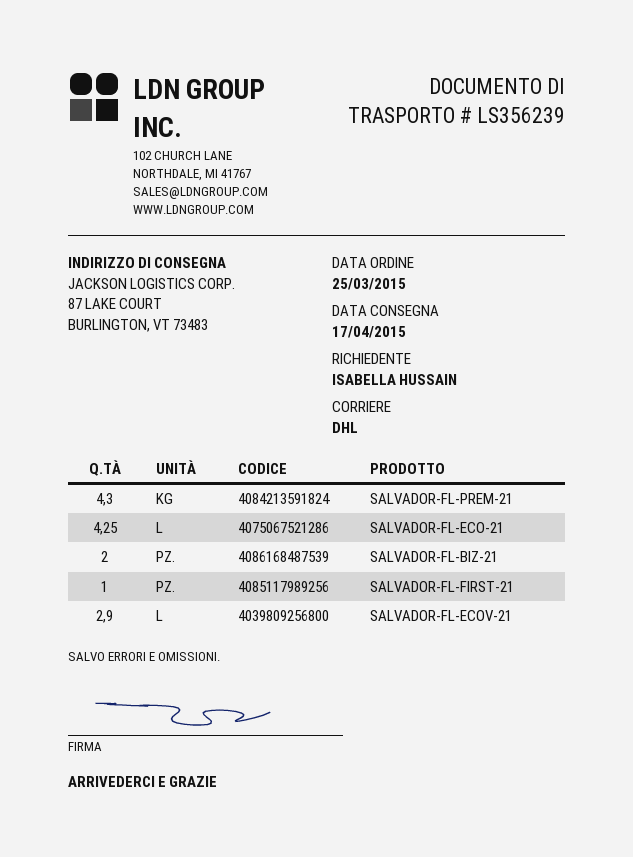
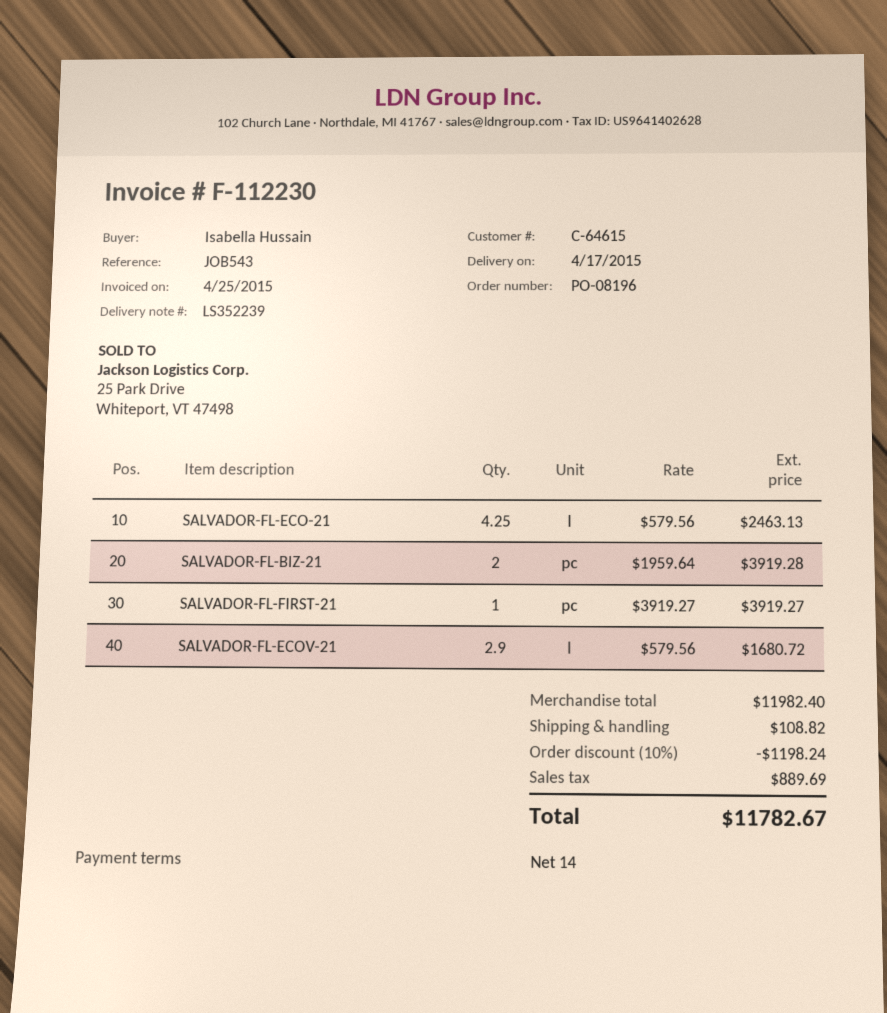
delivery note number: LS356239 -> LS352239
SALVADOR-FL-PREM-21: 4.3 -> none

